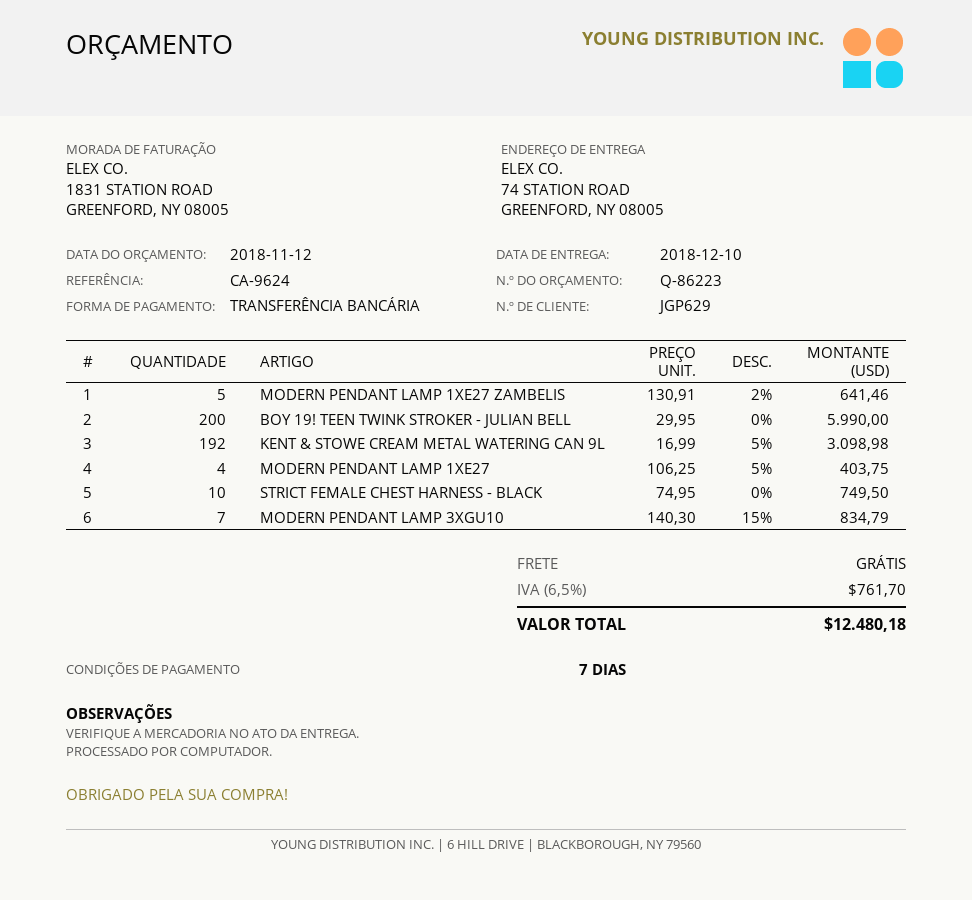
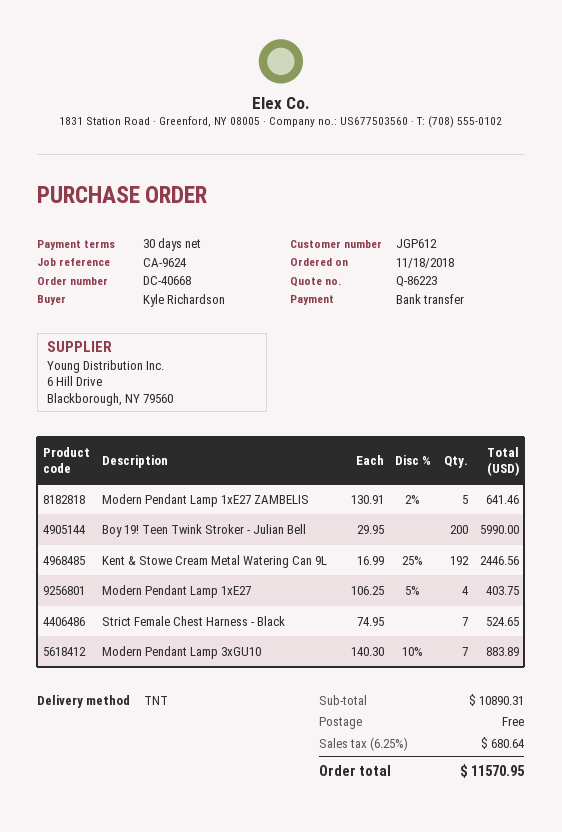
payment terms: 7 days -> 30 days
customer number: JGP629 -> JGP612
KENT & STOWE CREAM METAL WATERING CAN 9L: 192 x 16.99 - 5% = 3098.98 -> 192 x 16.99 - 25% = 2446.56
STRICT FEMALE CHEST HARNESS - BLACK: 10 x 74.95 = 749.50 -> 7 x 74.95 = 524.65
MODERN PENDANT LAMP 3XGU10: 7 x 140.30 - 15% = 834.79 -> 7 x 140.30 - 10% = 883.89
tax: 6.5% = 761.70 -> 6.25% = 680.64
total: 12480.18 -> 11570.95

